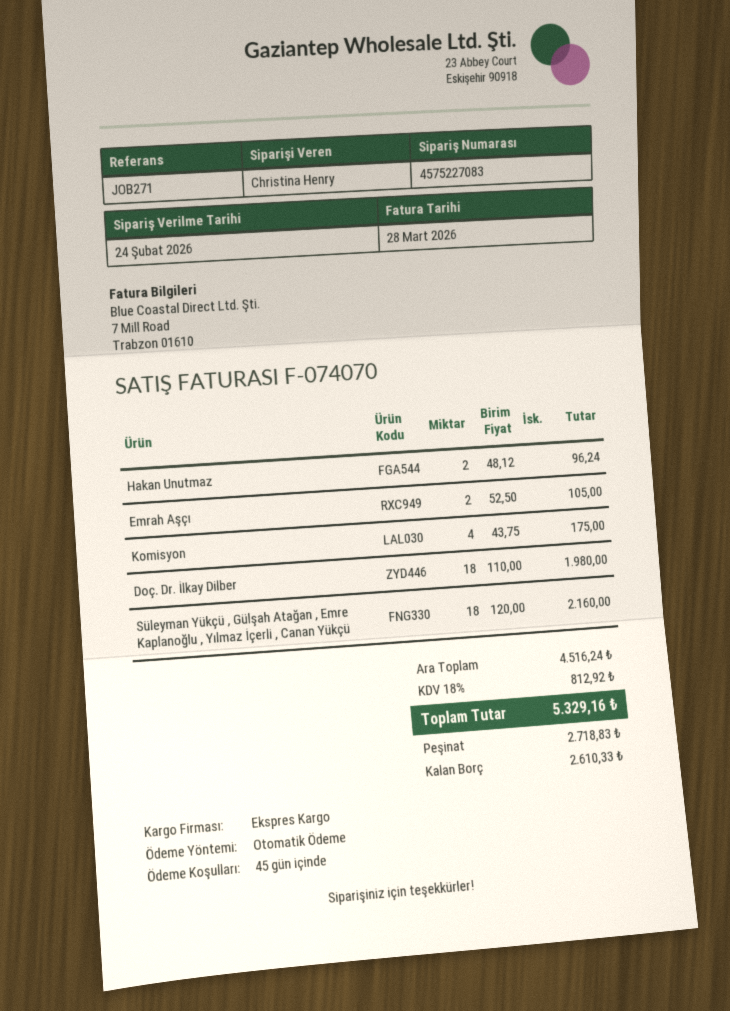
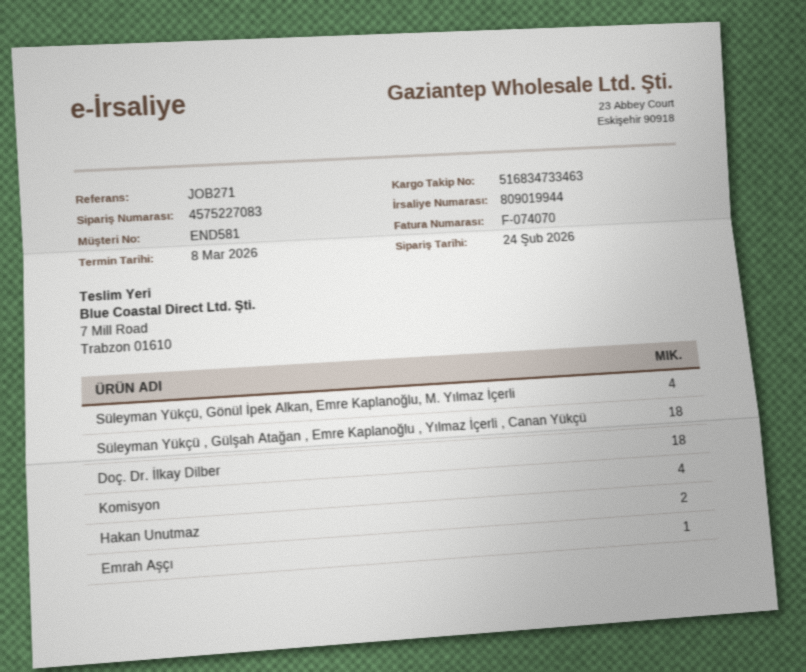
Emrah Aşçı: 2 -> 1
Süleyman Yükçü, Gönül İpek Alkan, Emre Kaplanoğlu, M. Yılmaz İçerli: none -> 4

